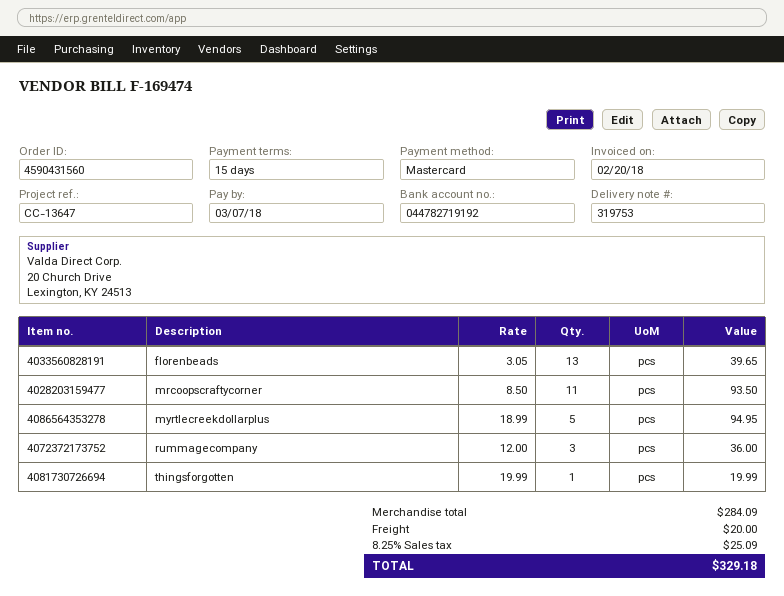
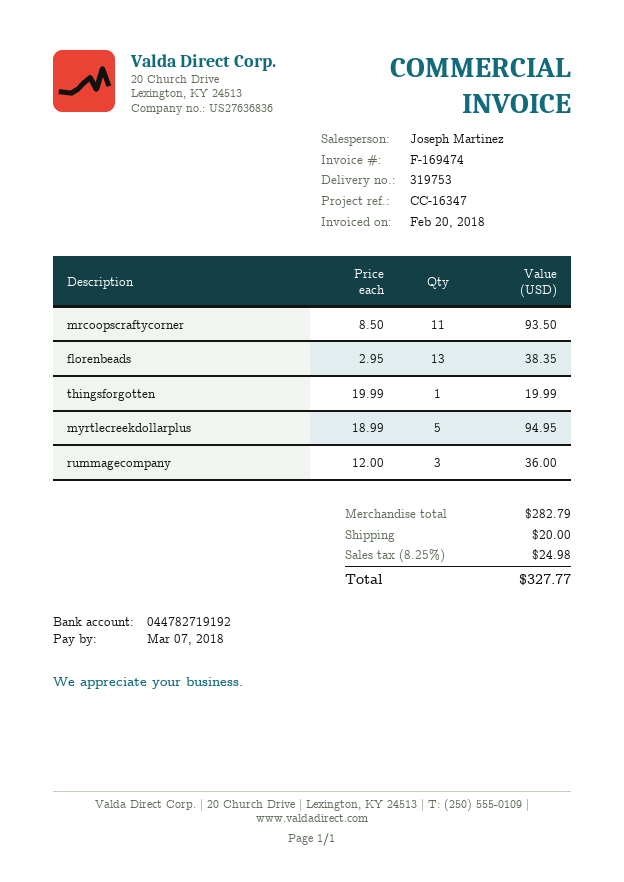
reference: CC-13647 -> CC-16347
florenbeads: 13 x 3.05 = 39.65 -> 13 x 2.95 = 38.35
subtotal: 284.09 -> 282.79
tax: 8.25% = 25.09 -> 8.25% = 24.98
total: 329.18 -> 327.77

